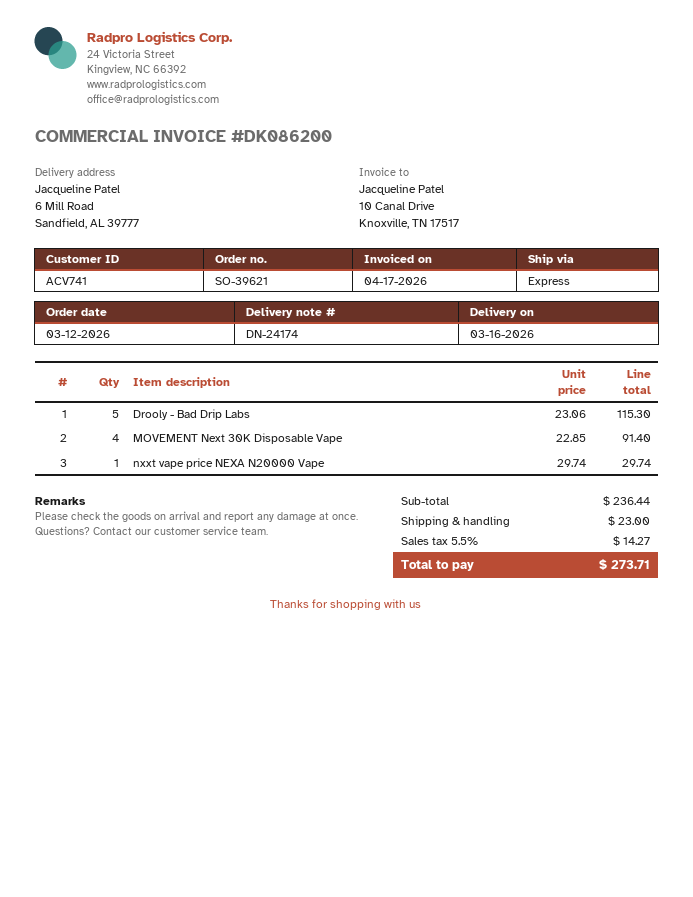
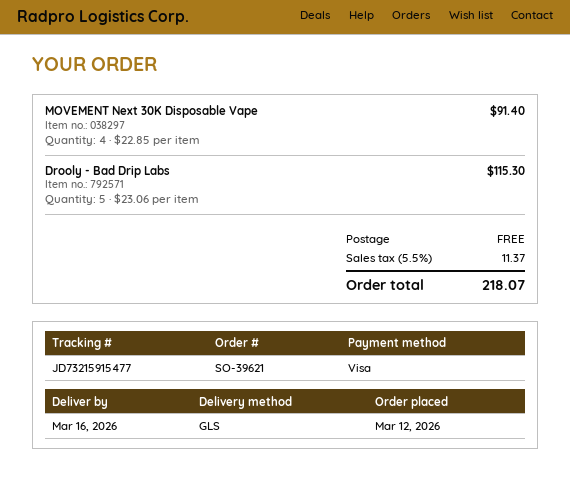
shipping method: express -> GLS
nxxt vape price NEXA N20000 Vape: 1 x 29.74 = 29.74 -> none
shipping: 23.00 -> 0.00
tax: 5.5% = 14.27 -> 5.5% = 11.37
total: 273.71 -> 218.07

